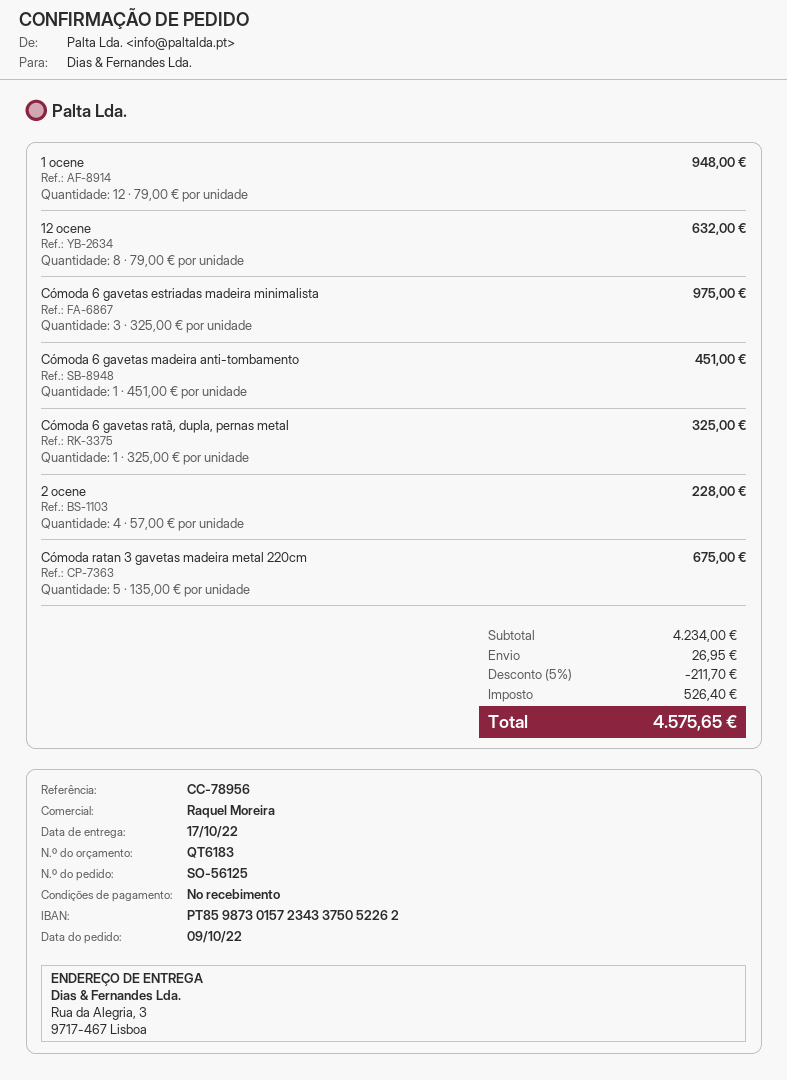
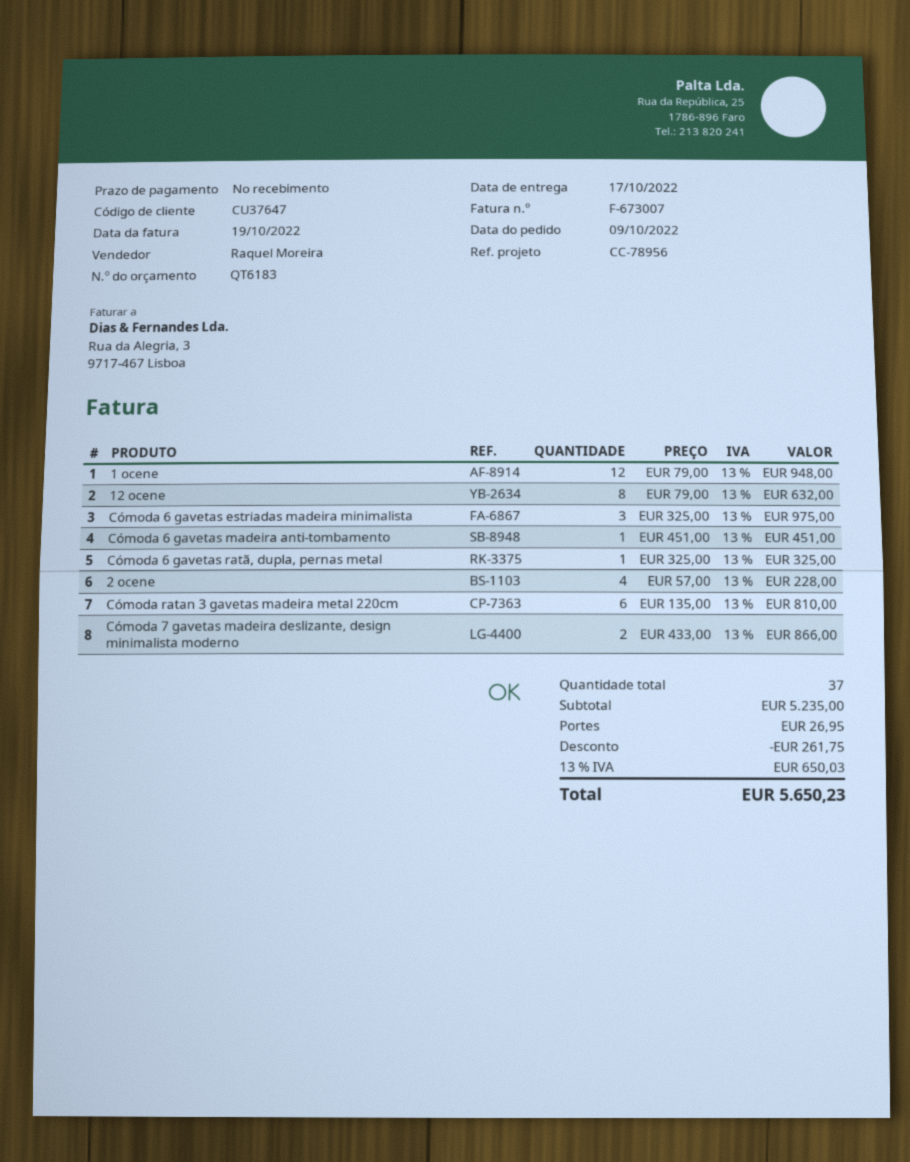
Cómoda ratan 3 gavetas madeira metal 220cm: 5 x 135.00 = 675.00 -> 6 x 135.00 = 810.00
Cómoda 7 gavetas madeira deslizante, design minimalista moderno: none -> 2 x 433.00 = 866.00
subtotal: 4234.00 -> 5235.00
discount: 211.70 -> 261.75
tax: 526.40 -> 650.03
total: 4575.65 -> 5650.23

